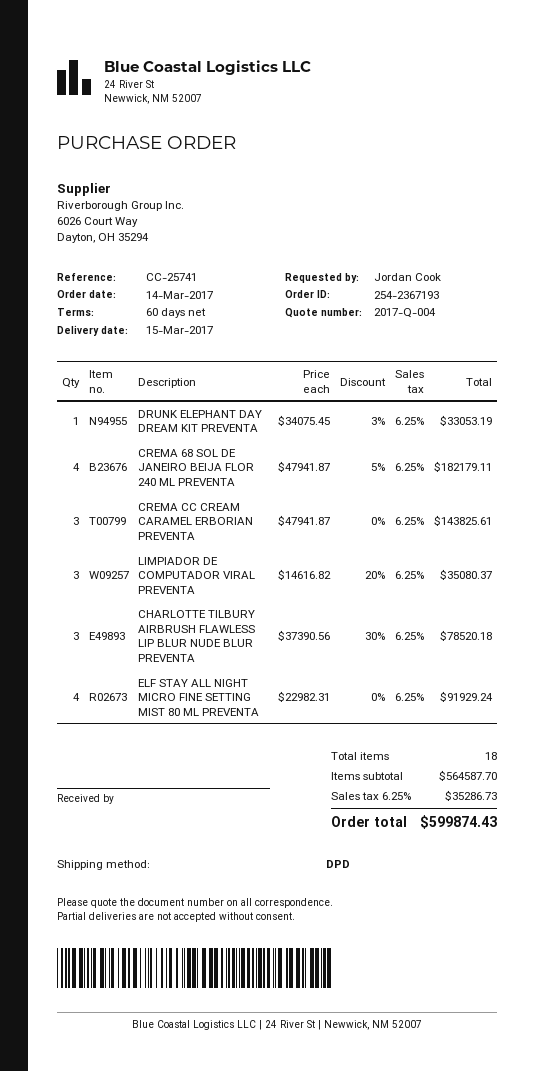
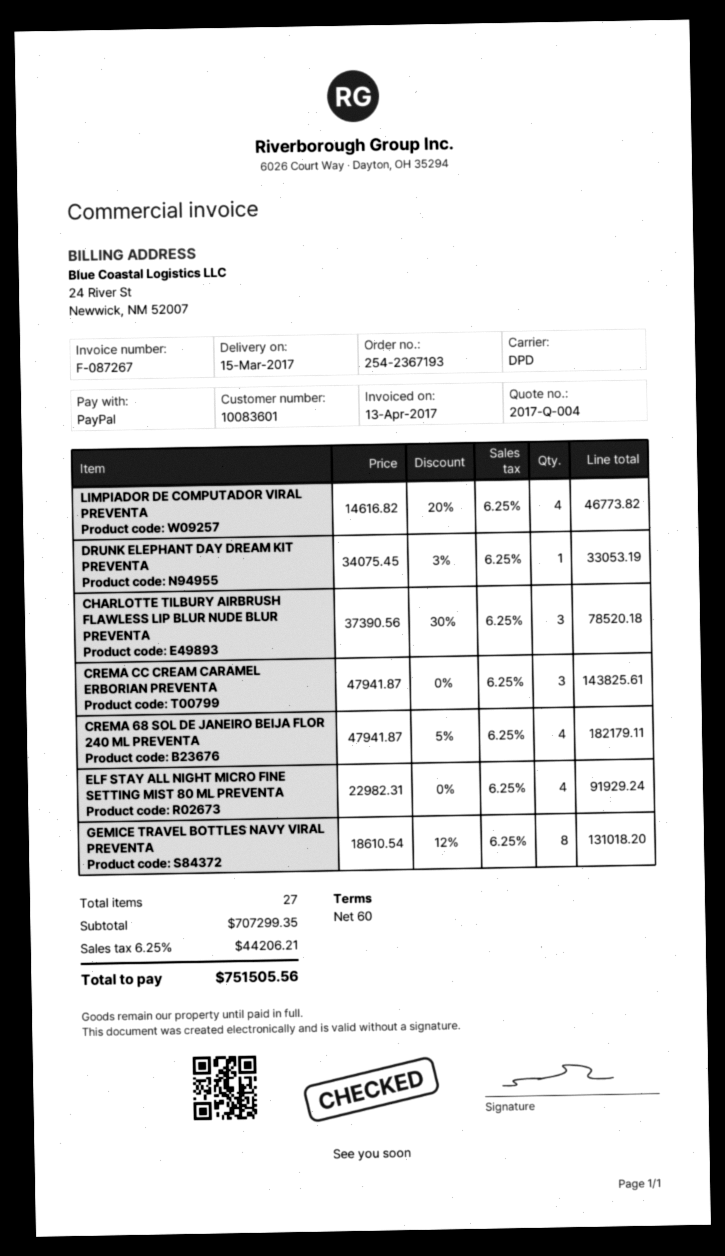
LIMPIADOR DE COMPUTADOR VIRAL PREVENTA: 3 x 14616.82 - 20% = 35080.37 -> 4 x 14616.82 - 20% = 46773.82
GEMICE TRAVEL BOTTLES NAVY VIRAL PREVENTA: none -> 8 x 18610.54 - 12% = 131018.20
total quantity: 18 -> 27
subtotal: 564587.70 -> 707299.35
tax: 6.25% = 35286.73 -> 6.25% = 44206.21
total: 599874.43 -> 751505.56

